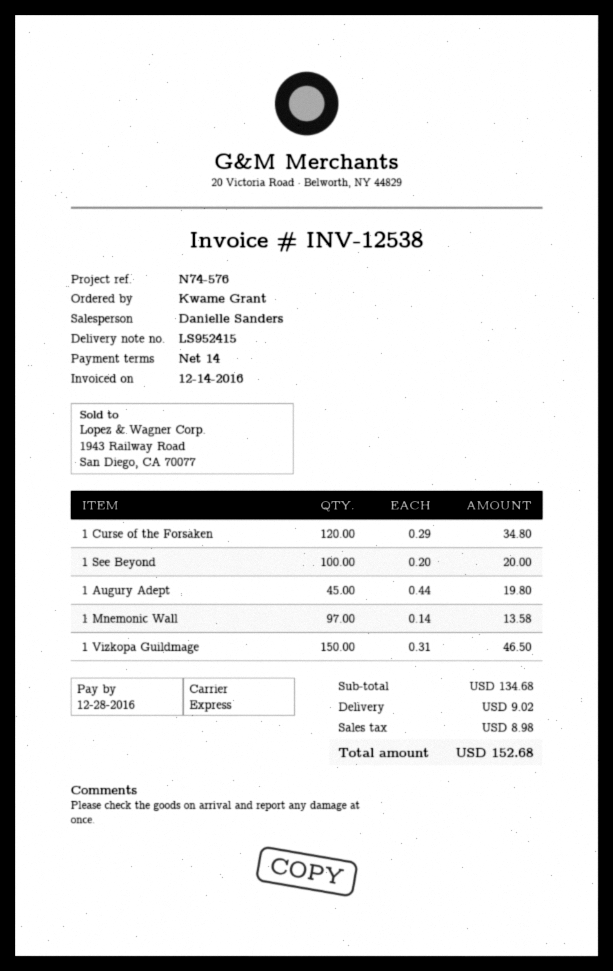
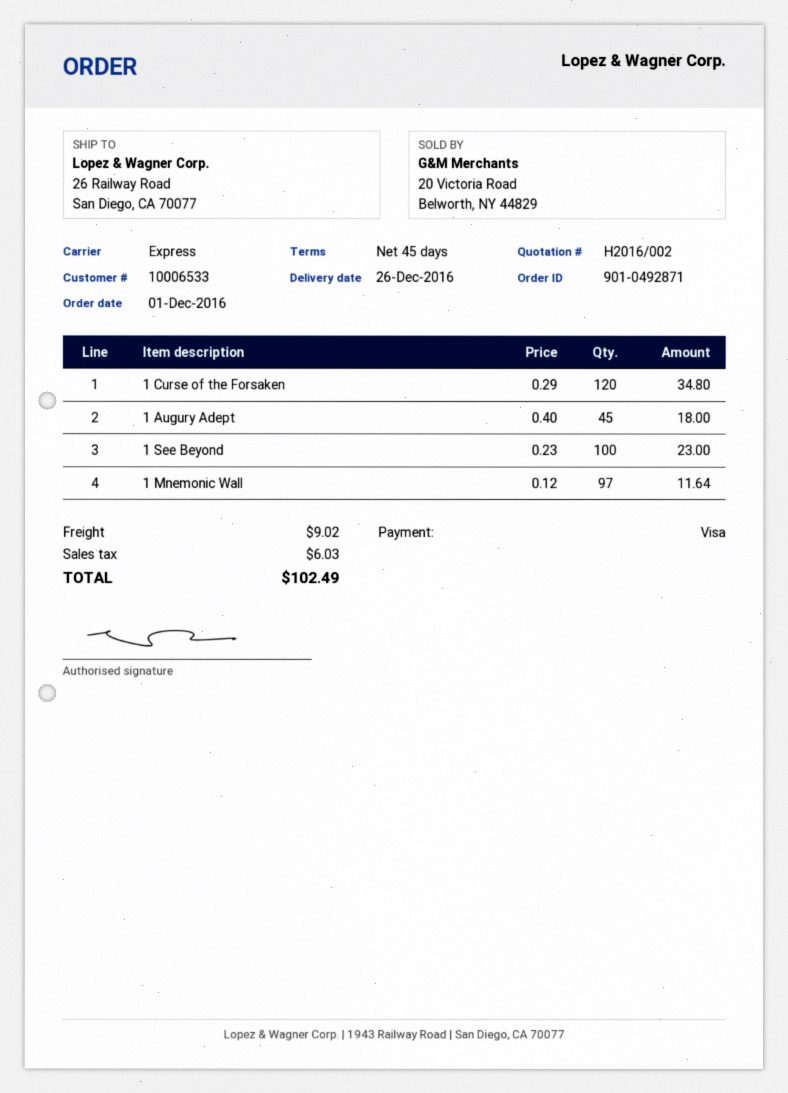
payment terms: 14 days -> 45 days
1 See Beyond: 100 x 0.20 = 20.00 -> 100 x 0.23 = 23.00
1 Augury Adept: 45 x 0.44 = 19.80 -> 45 x 0.40 = 18.00
1 Mnemonic Wall: 97 x 0.14 = 13.58 -> 97 x 0.12 = 11.64
1 Vizkopa Guildmage: 150 x 0.31 = 46.50 -> none
tax: 8.98 -> 6.03
total: 152.68 -> 102.49

